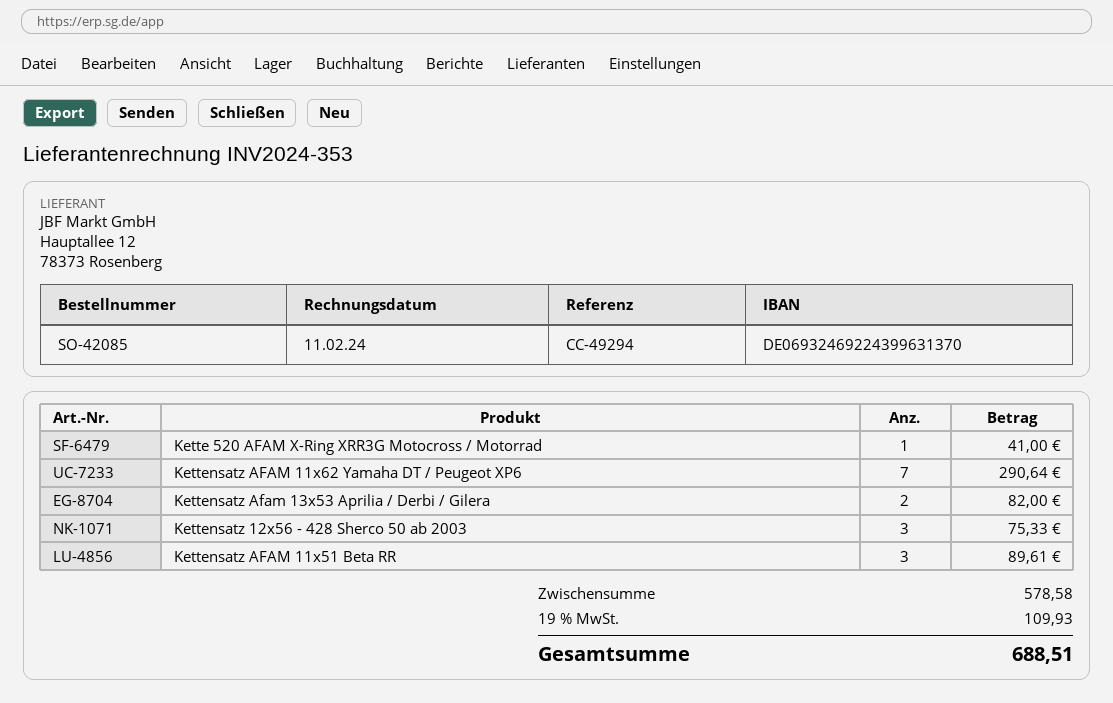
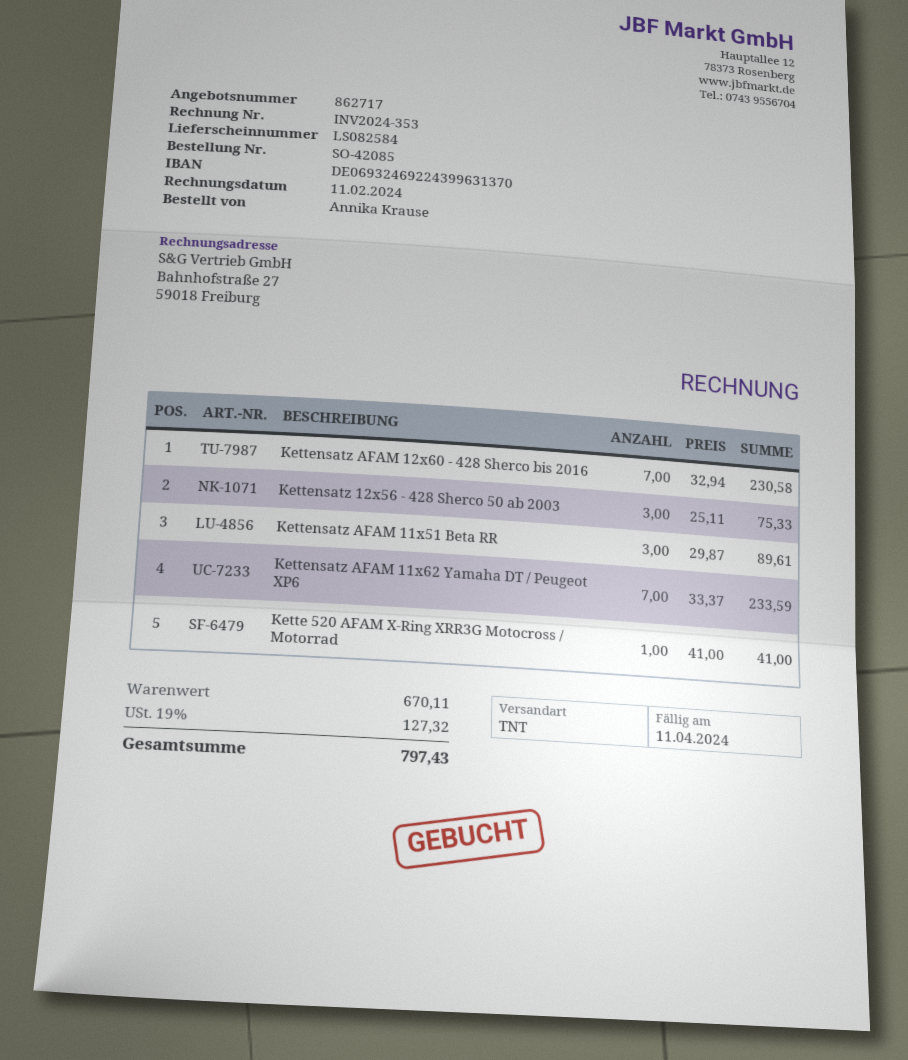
Kettensatz AFAM 11x62 Yamaha DT / Peugeot XP6: 7 for 290.64 -> 7 for 233.59
Kettensatz Afam 13x53 Aprilia / Derbi / Gilera: 2 for 82.00 -> none
Kettensatz AFAM 12x60 - 428 Sherco bis 2016: none -> 7 for 230.58
subtotal: 578.58 -> 670.11
tax: 19% = 109.93 -> 19% = 127.32
total: 688.51 -> 797.43

